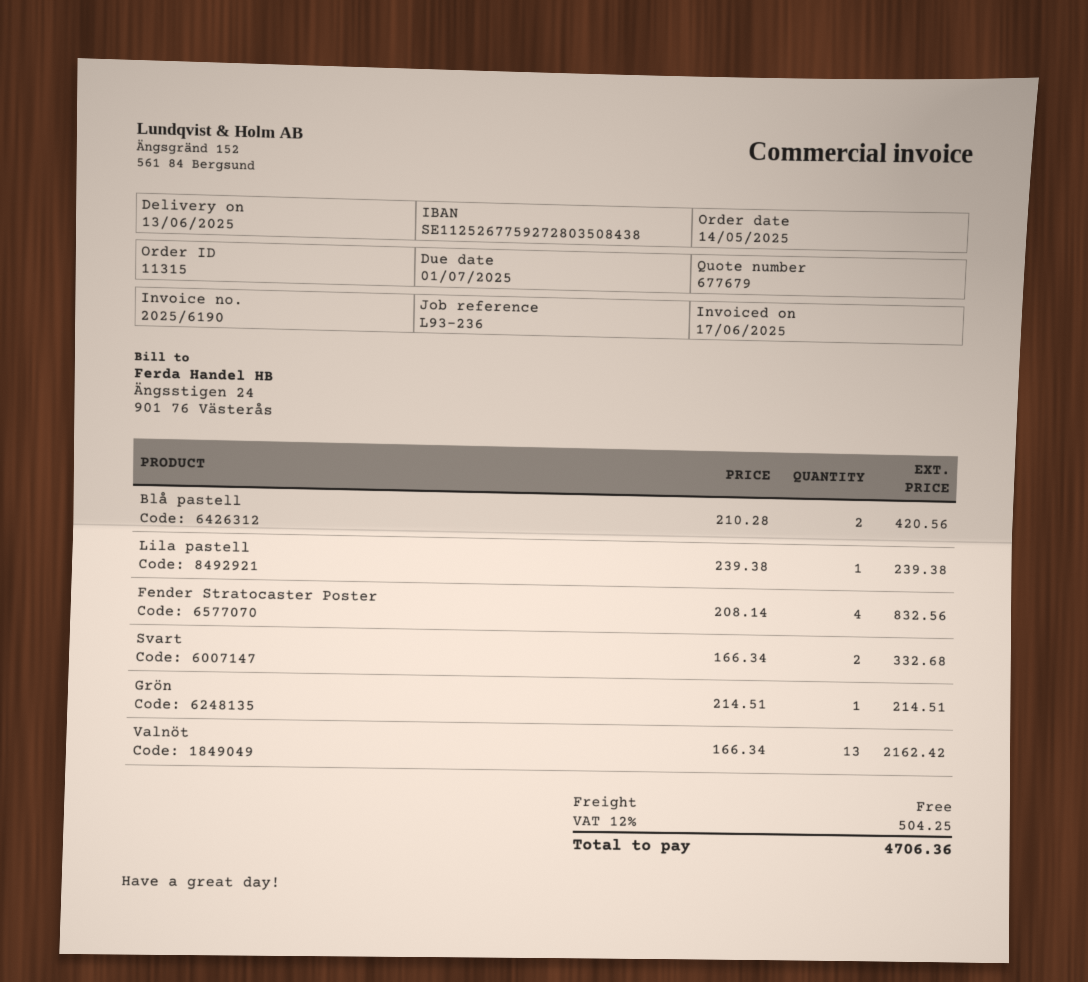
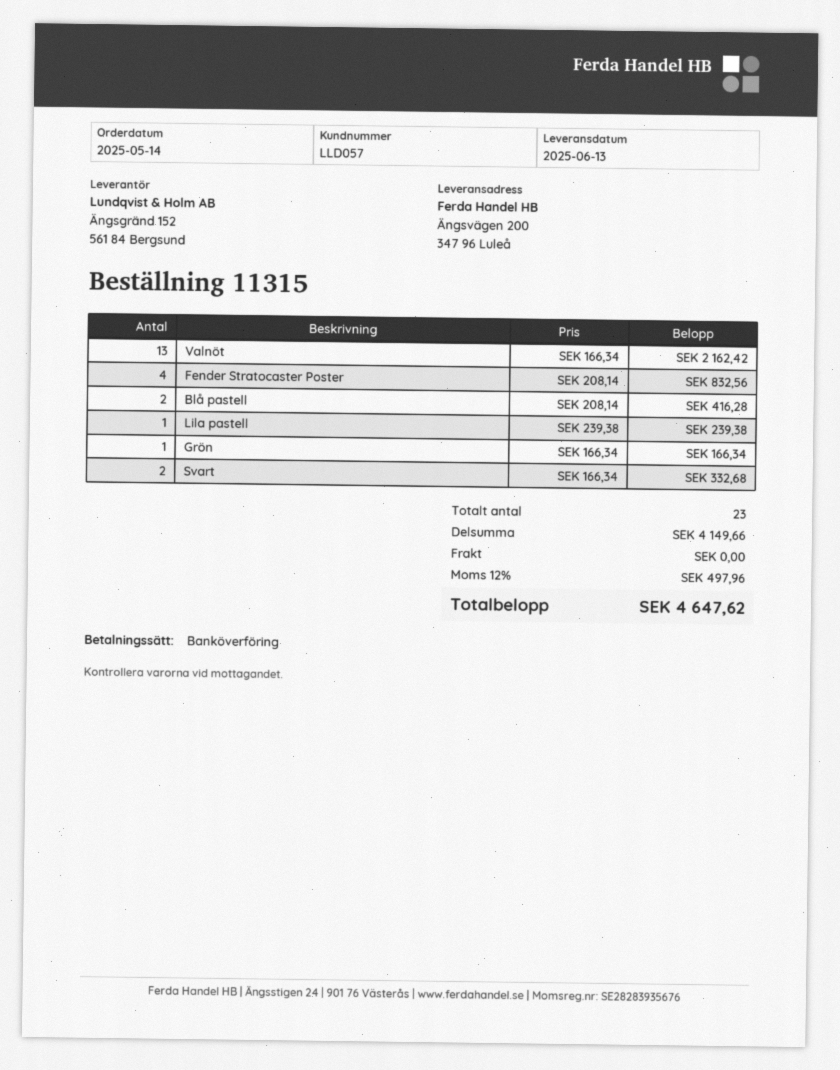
Blå pastell: 2 x 210.28 = 420.56 -> 2 x 208.14 = 416.28
Grön: 1 x 214.51 = 214.51 -> 1 x 166.34 = 166.34
tax: 12% = 504.25 -> 12% = 497.96
total: 4706.36 -> 4647.62

